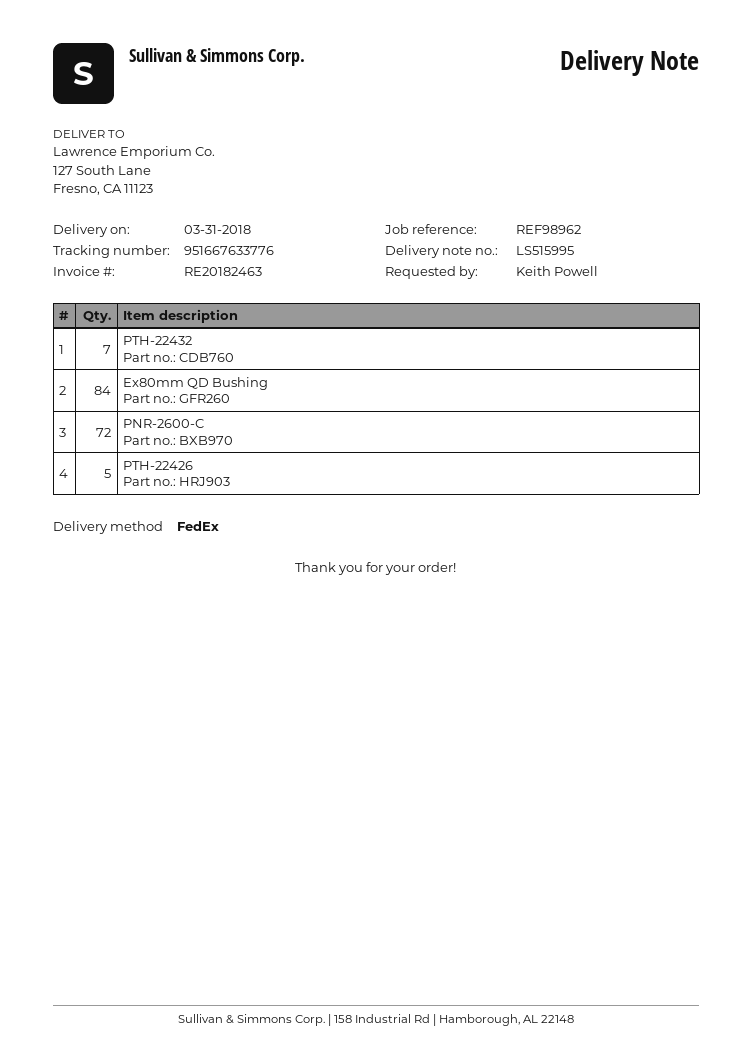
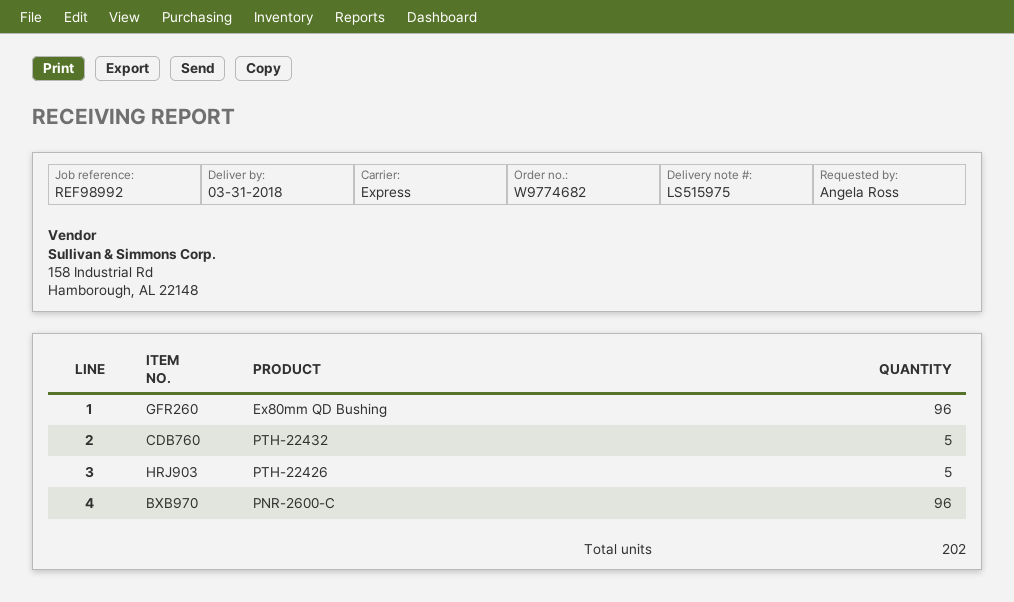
delivery note number: LS515995 -> LS515975
reference: REF98962 -> REF98992
ordered by: Keith Powell -> Angela Ross
shipping method: FedEx -> express
PTH-22432: 7 -> 5
Ex80mm QD Bushing: 84 -> 96
PNR-2600-C: 72 -> 96

